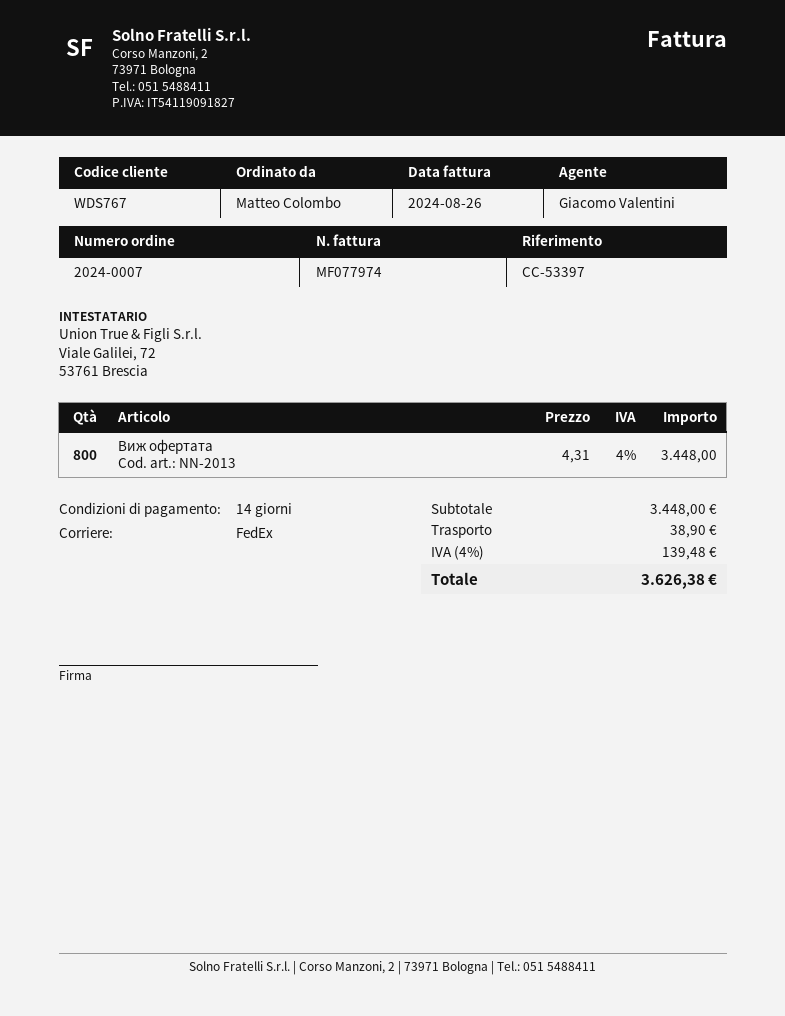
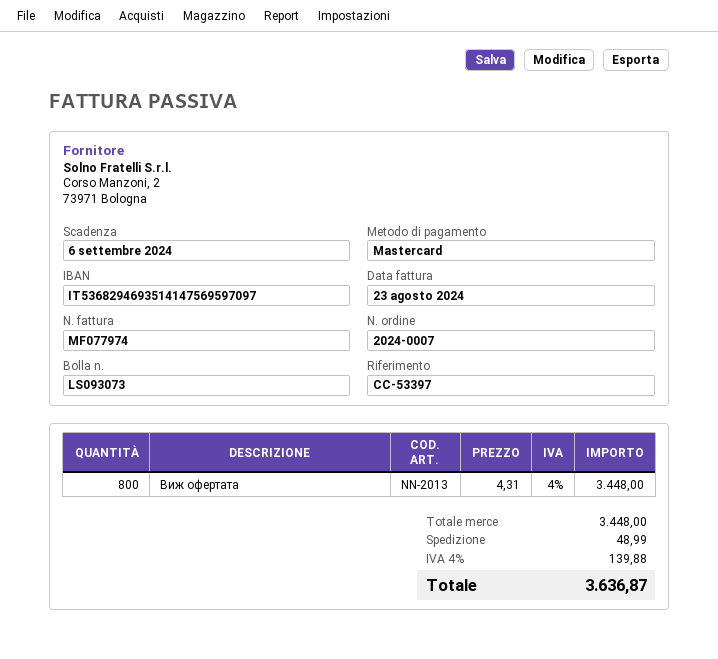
invoice date: 2024-08-26 -> 2024-08-23
shipping: 38.90 -> 48.99
tax: 4% = 139.48 -> 4% = 139.88
total: 3626.38 -> 3636.87

